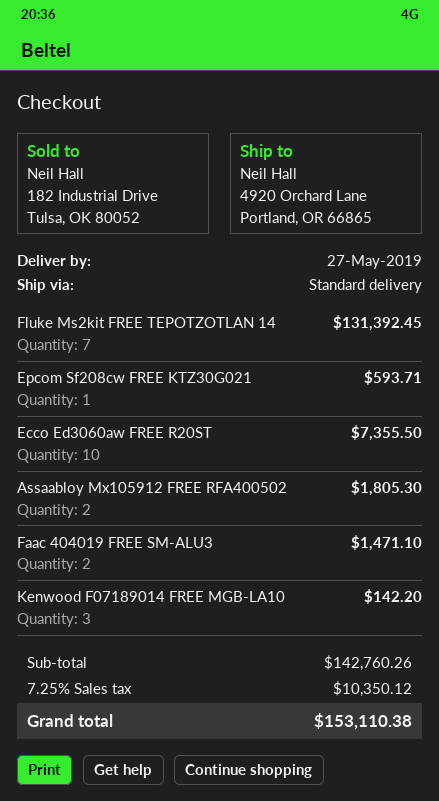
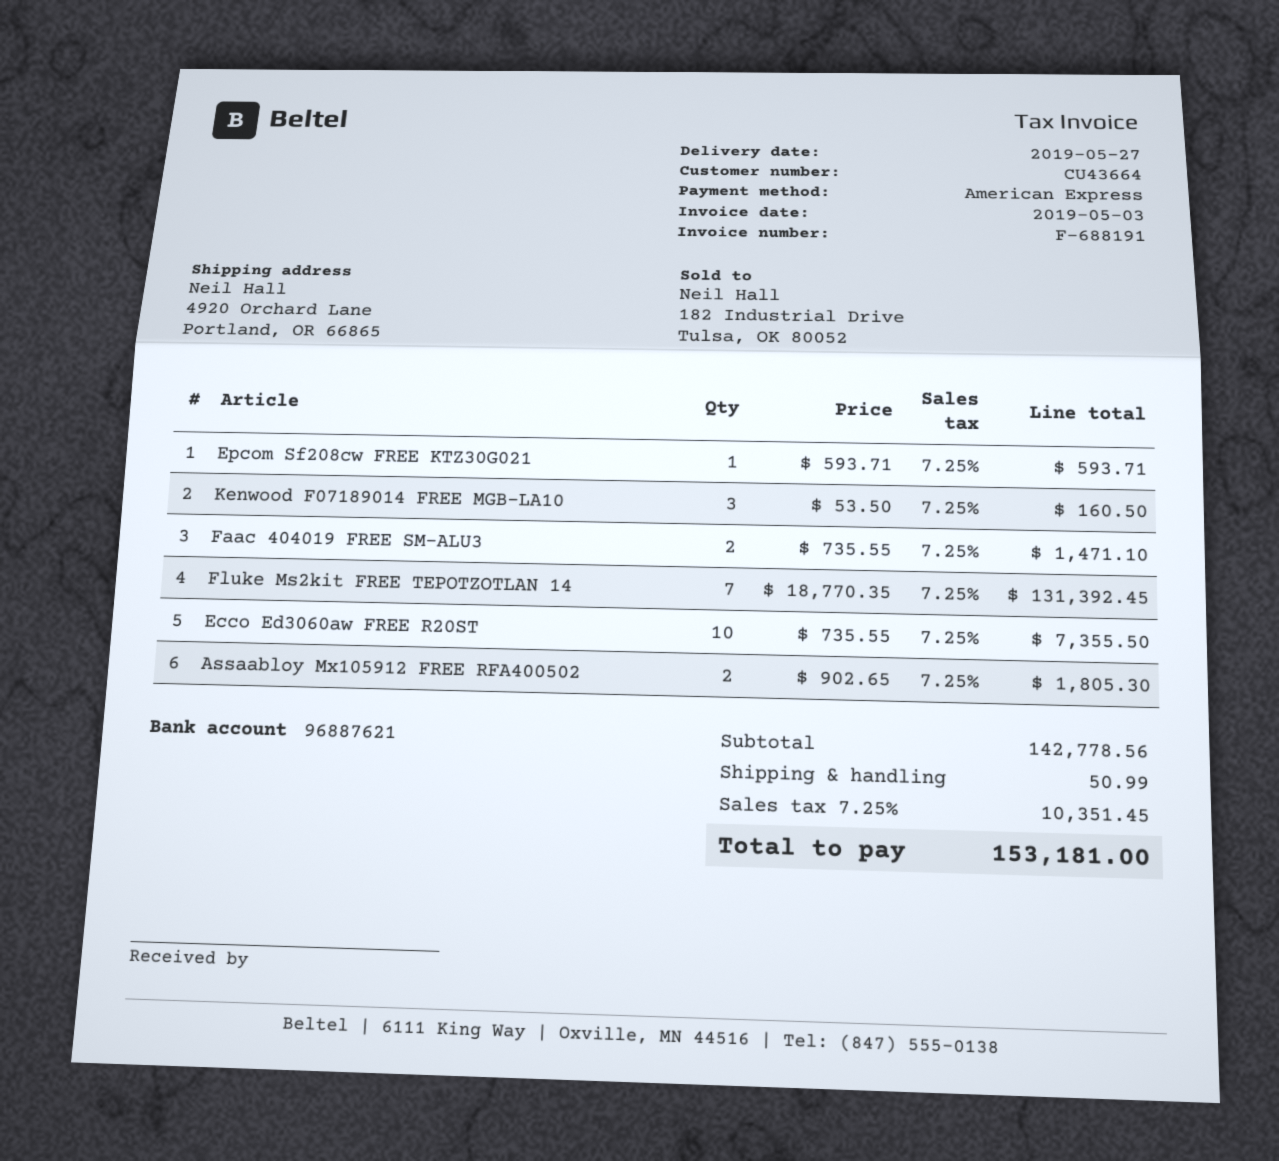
Kenwood F07189014 FREE MGB-LA10: 3 for 142.20 -> 3 for 160.50
subtotal: 142760.26 -> 142778.56
shipping: none -> 50.99
tax: 7.25% = 10350.12 -> 7.25% = 10351.45
total: 153110.38 -> 153181.00

